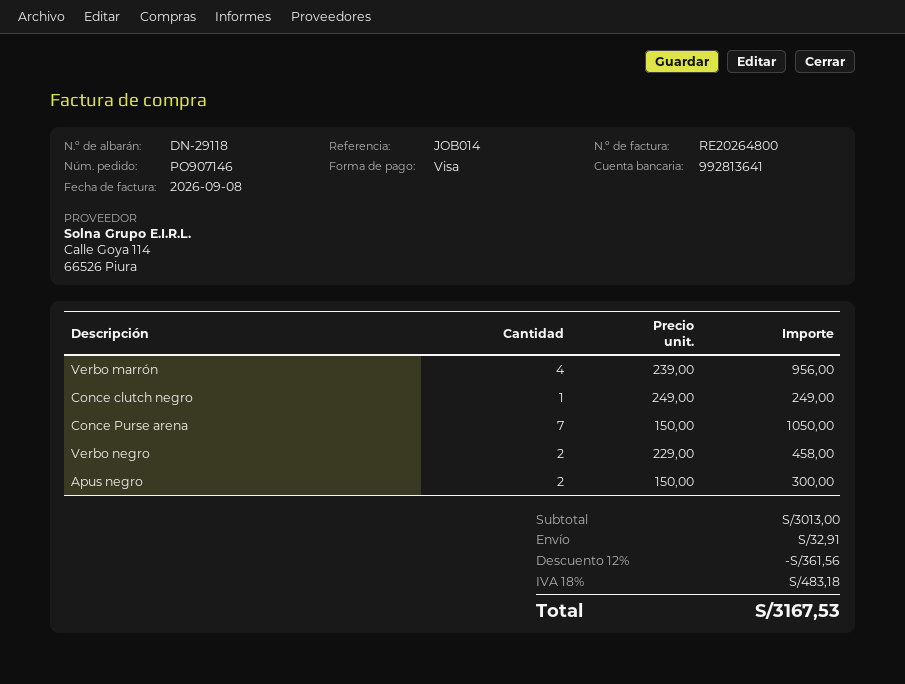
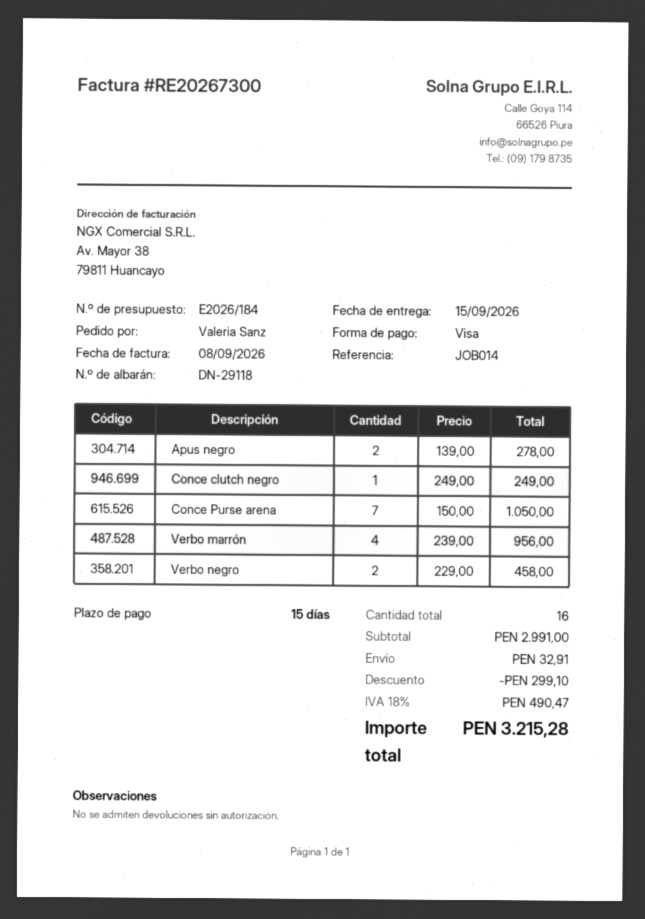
invoice number: RE20264800 -> RE20267300
Apus negro: 2 x 150.00 = 300.00 -> 2 x 139.00 = 278.00
subtotal: 3013.00 -> 2991.00
discount: 361.56 -> 299.10
tax: 18% = 483.18 -> 18% = 490.47
total: 3167.53 -> 3215.28

